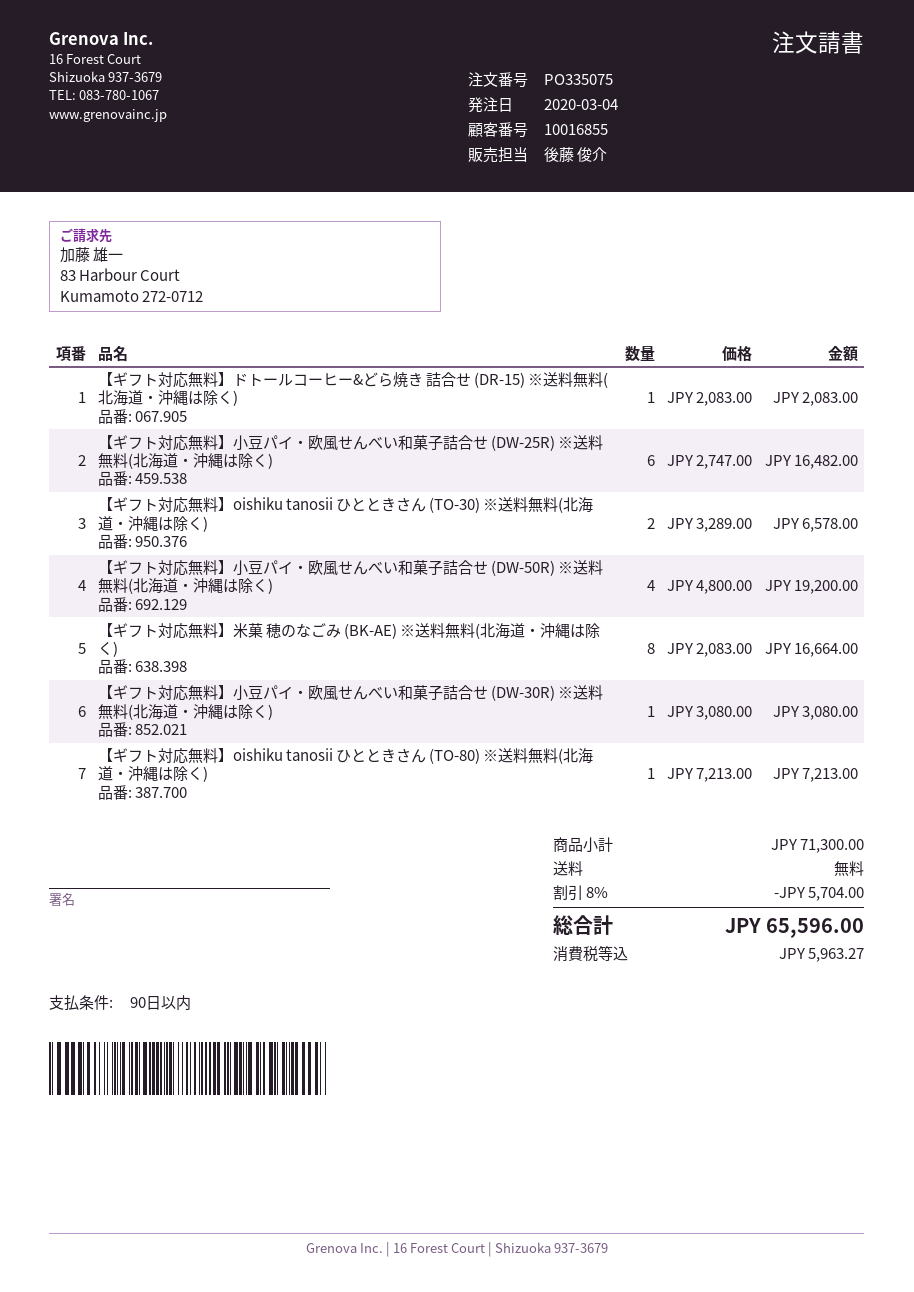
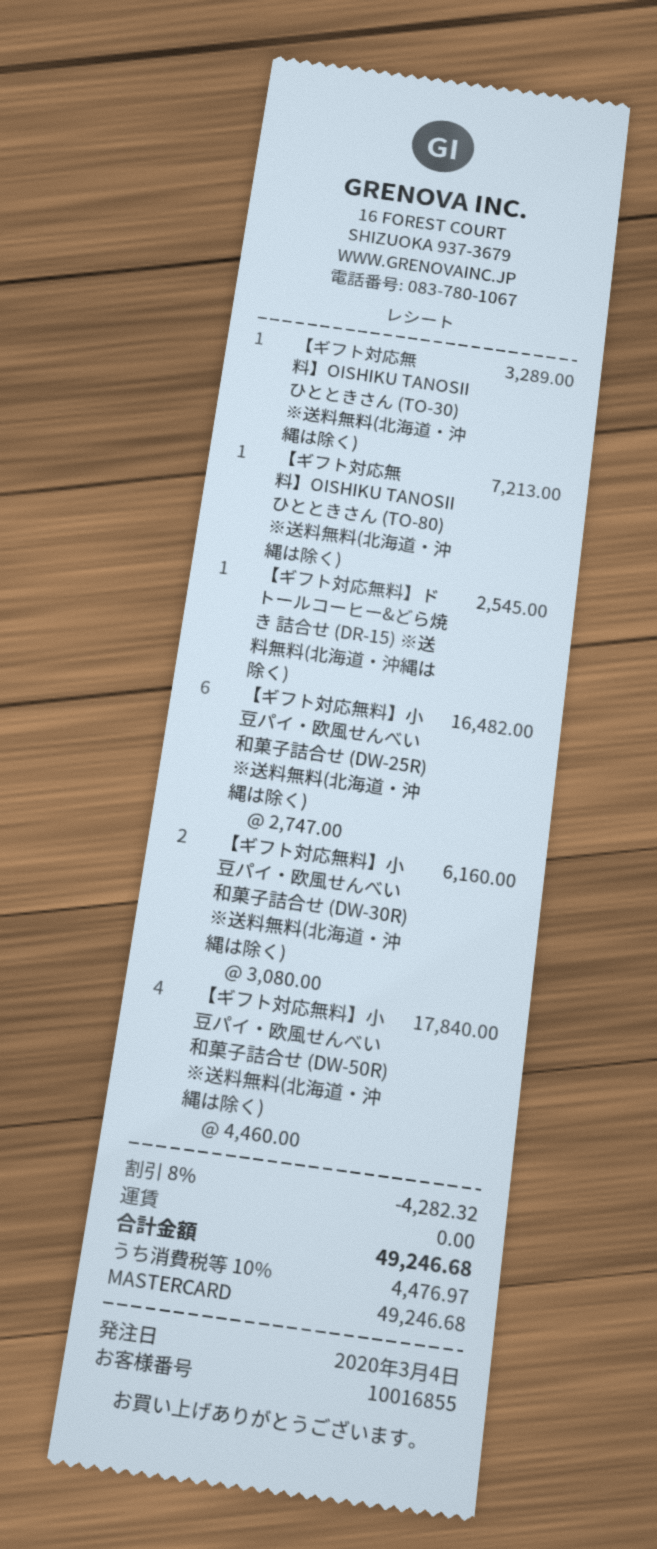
【ギフト対応無料】ドトールコーヒー&どら焼き 詰合せ (DR-15) ※送料無料(北海道・沖縄は除く): 1 x 2083.00 = 2083.00 -> 1 x 2545.00 = 2545.00
【ギフト対応無料】oishiku tanosii ひとときさん (TO-30) ※送料無料(北海道・沖縄は除く): 2 x 3289.00 = 6578.00 -> 1 x 3289.00 = 3289.00
【ギフト対応無料】小豆パイ・欧風せんべい和菓子詰合せ (DW-50R) ※送料無料(北海道・沖縄は除く): 4 x 4800.00 = 19200.00 -> 4 x 4460.00 = 17840.00
【ギフト対応無料】米菓 穂のなごみ (BK-AE) ※送料無料(北海道・沖縄は除く): 8 x 2083.00 = 16664.00 -> none
【ギフト対応無料】小豆パイ・欧風せんべい和菓子詰合せ (DW-30R) ※送料無料(北海道・沖縄は除く): 1 x 3080.00 = 3080.00 -> 2 x 3080.00 = 6160.00
discount: 8% = 5704.00 -> 8% = 4282.32
tax: 5963.27 -> 4476.97
total: 65596.00 -> 49246.68

